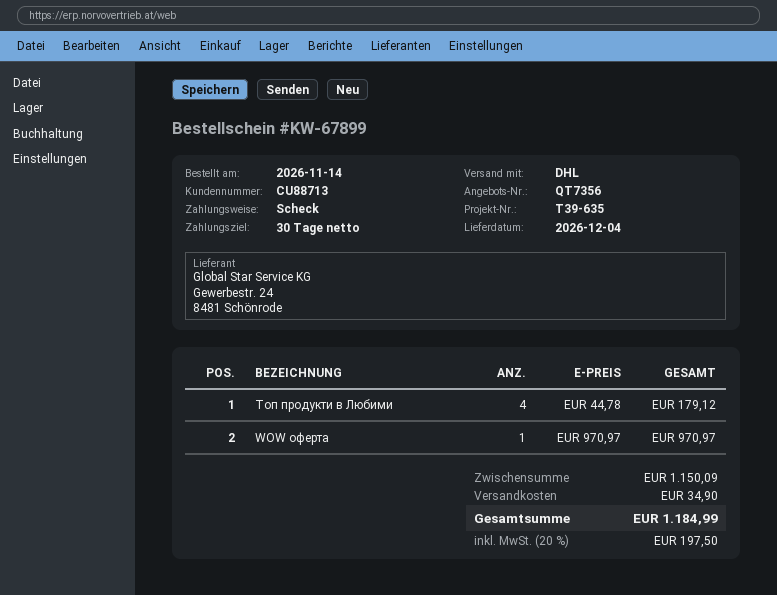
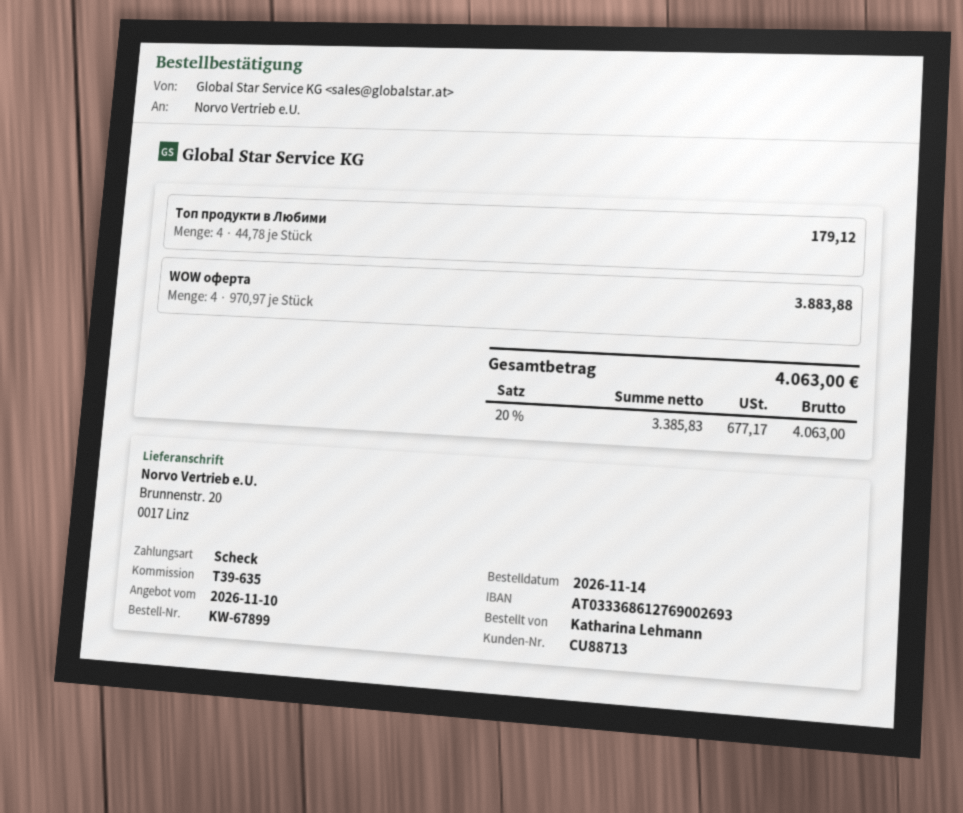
WOW оферта: 1 x 970.97 = 970.97 -> 4 x 970.97 = 3883.88
shipping: 34.90 -> none
tax: 20% = 197.50 -> 20% = 677.17
total: 1184.99 -> 4063.00

